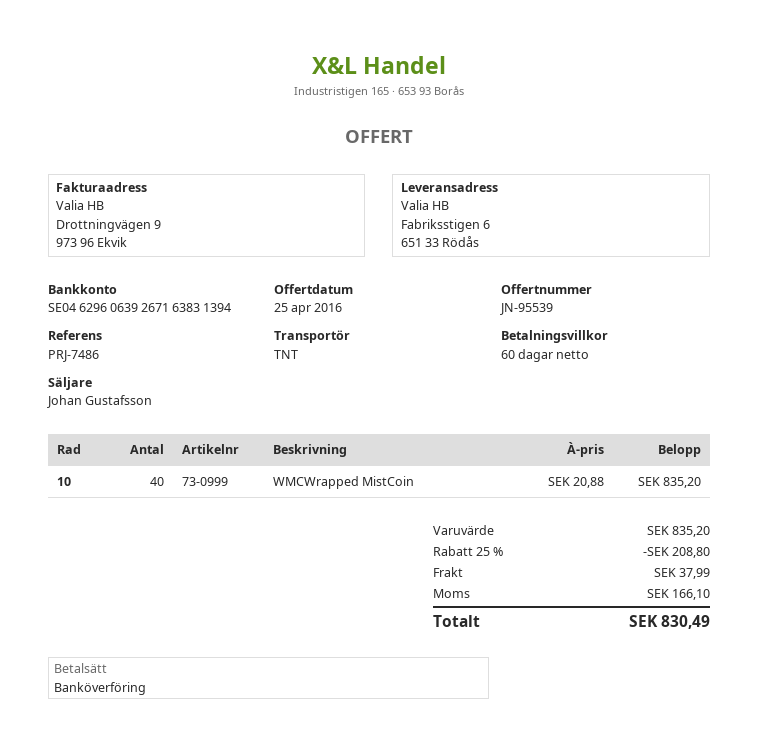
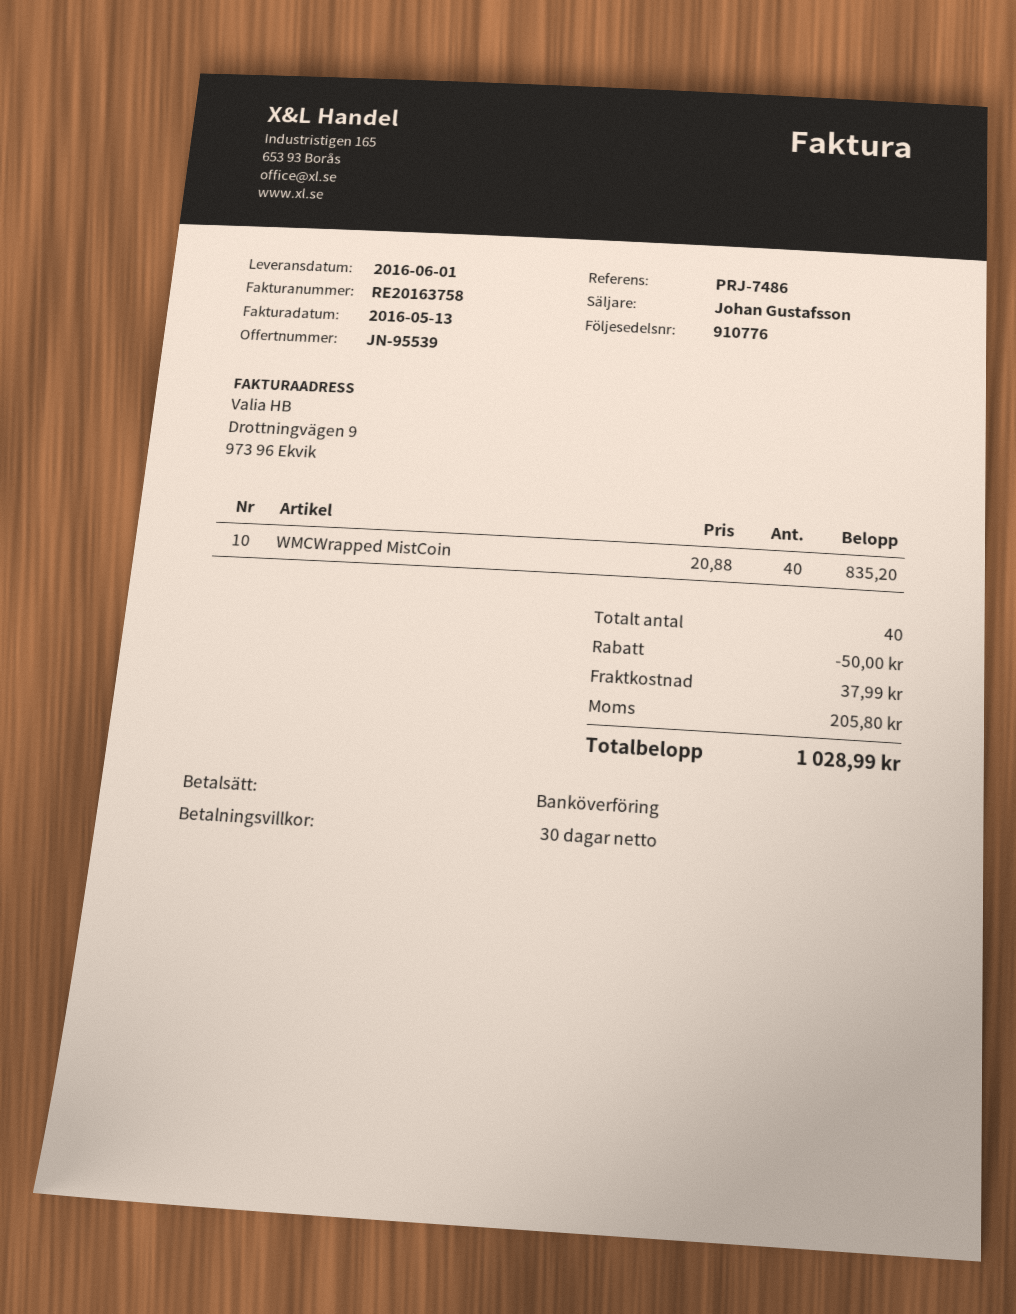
payment terms: 60 days -> 30 days
discount: 208.80 -> 50.00
tax: 166.10 -> 205.80
total: 830.49 -> 1028.99

